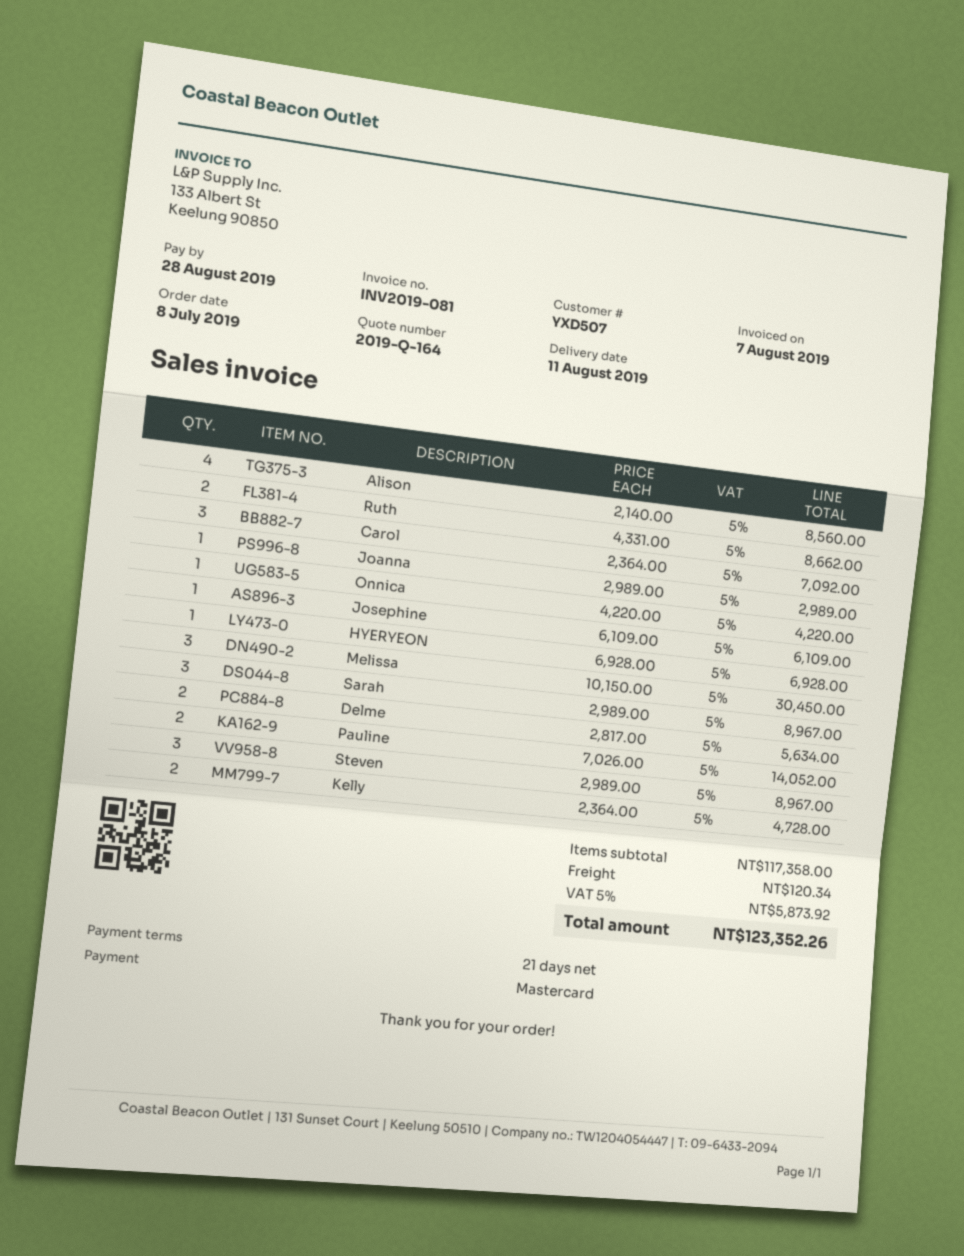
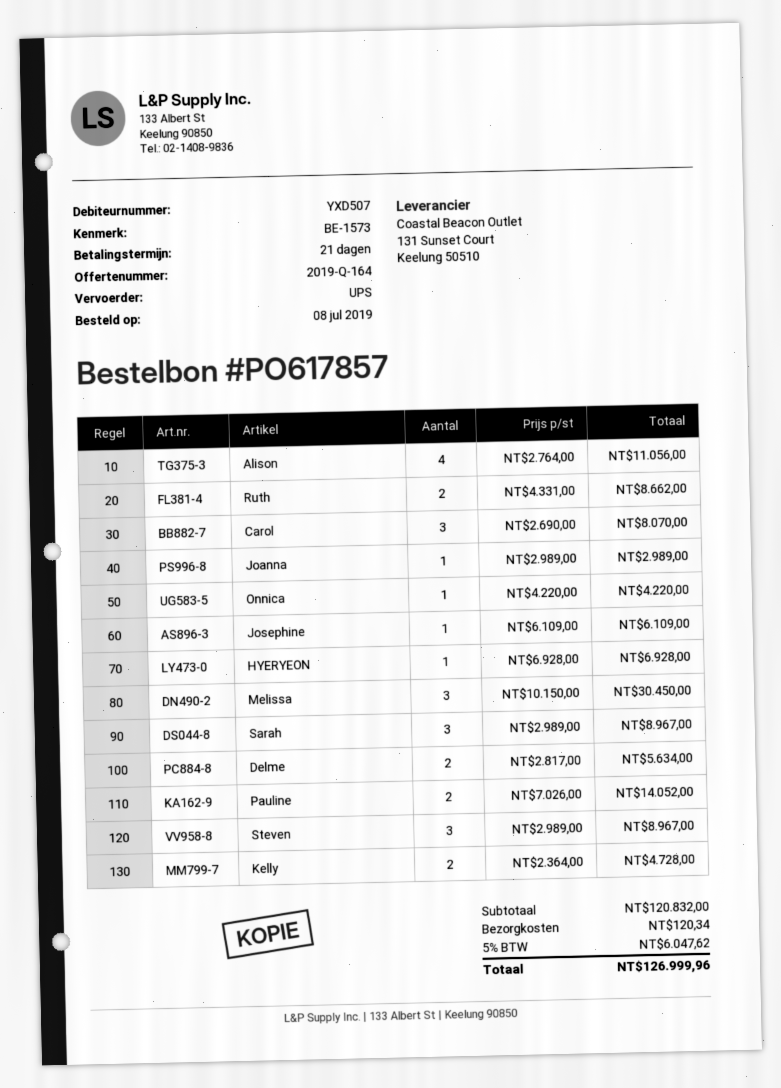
Alison: 4 x 2140.00 = 8560.00 -> 4 x 2764.00 = 11056.00
Carol: 3 x 2364.00 = 7092.00 -> 3 x 2690.00 = 8070.00
subtotal: 117358.00 -> 120832.00
tax: 5% = 5873.92 -> 5% = 6047.62
total: 123352.26 -> 126999.96

